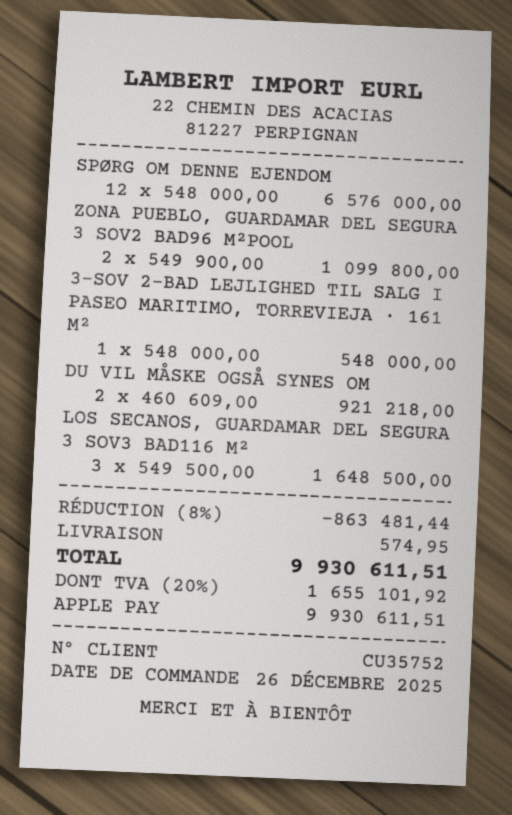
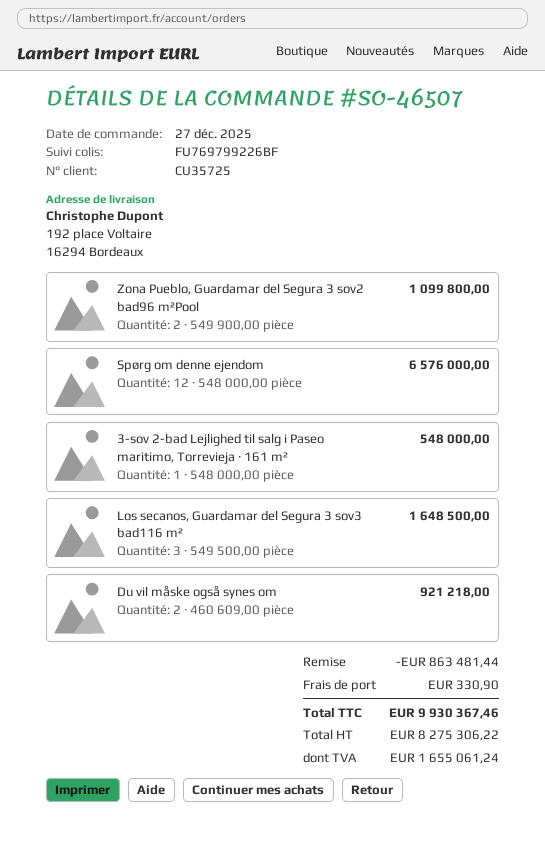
order date: 2025-12-26 -> 2025-12-27
customer number: CU35752 -> CU35725
shipping: 574.95 -> 330.90
tax: 1655101.92 -> 1655061.24
total: 9930611.51 -> 9930367.46

